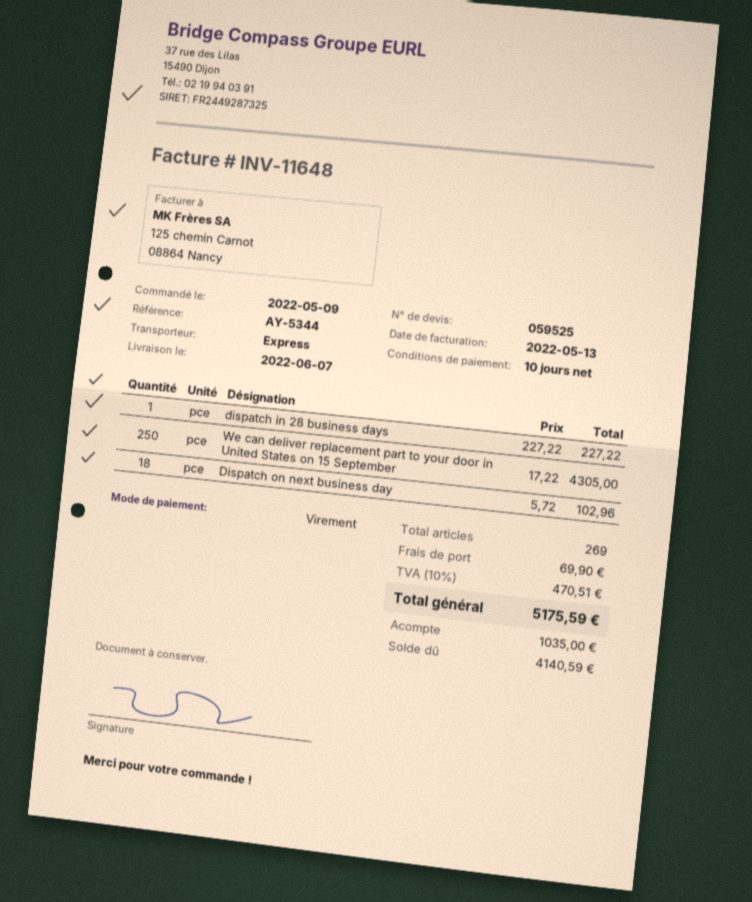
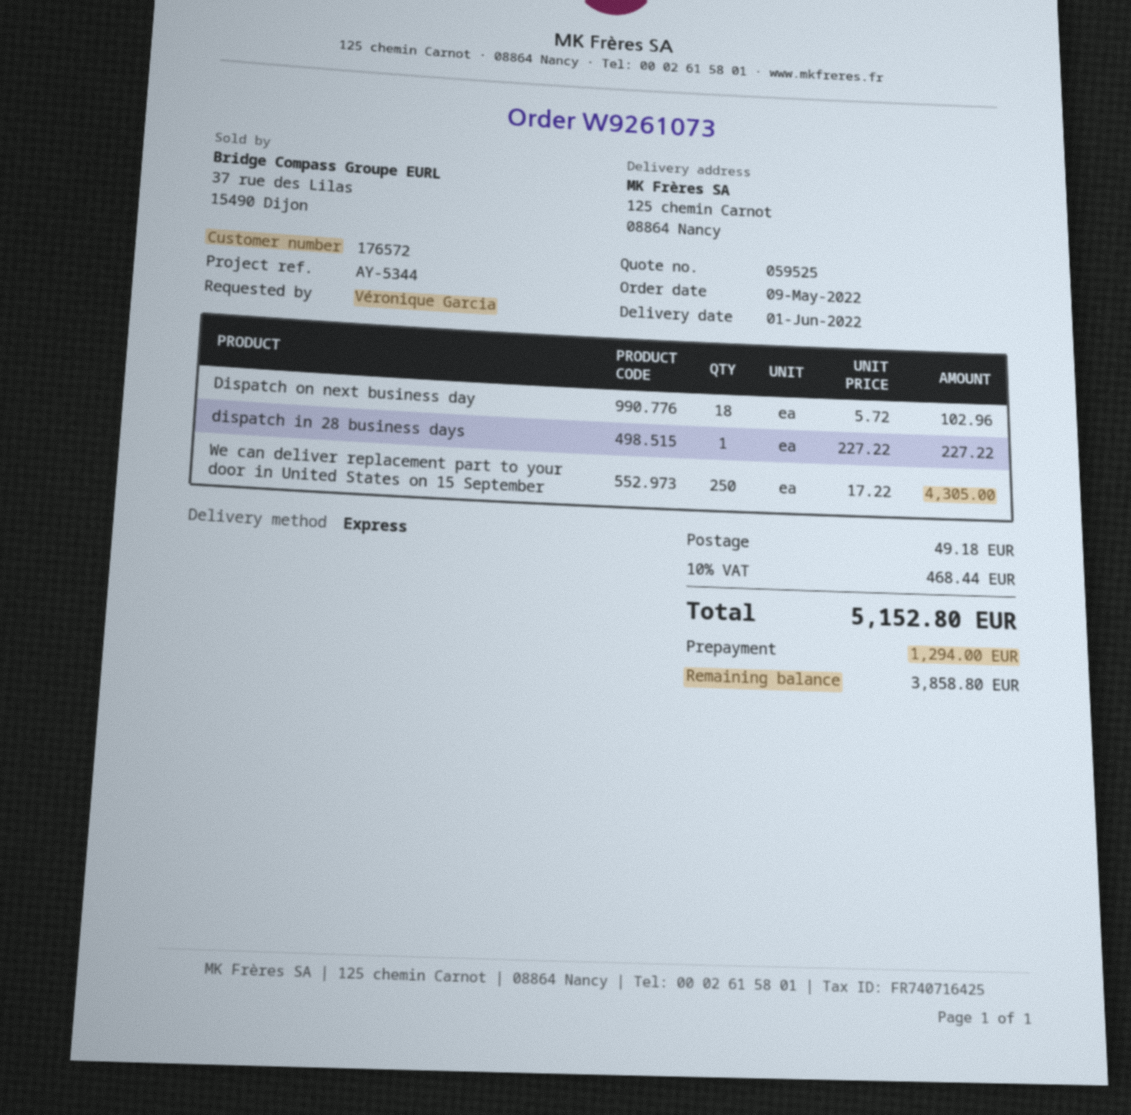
delivery date: 2022-06-07 -> 2022-06-01
shipping: 69.90 -> 49.18
tax: 10% = 470.51 -> 10% = 468.44
total: 5175.59 -> 5152.80
deposit: 1035.00 -> 1294.00
balance: 4140.59 -> 3858.80

